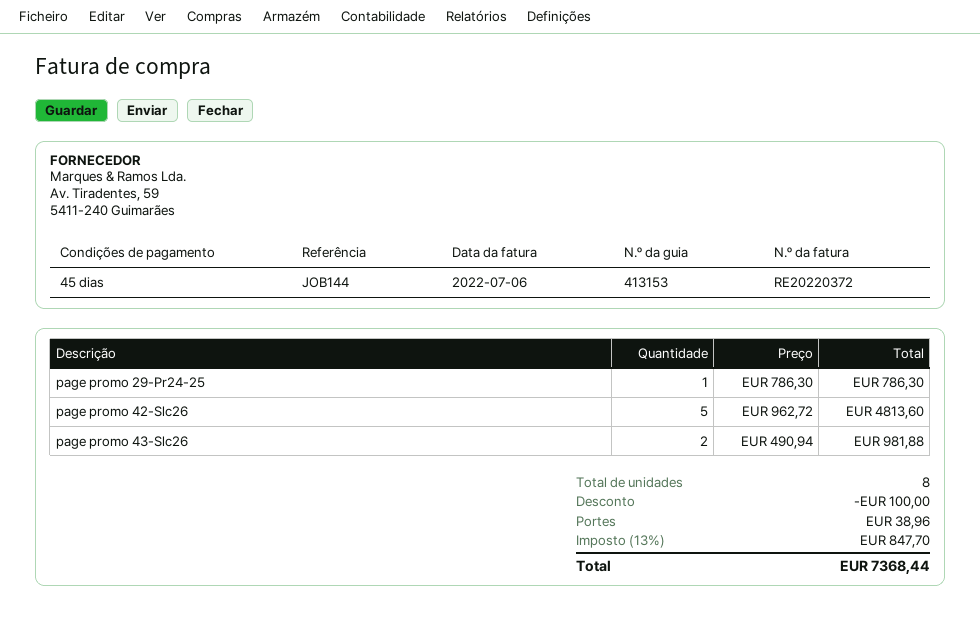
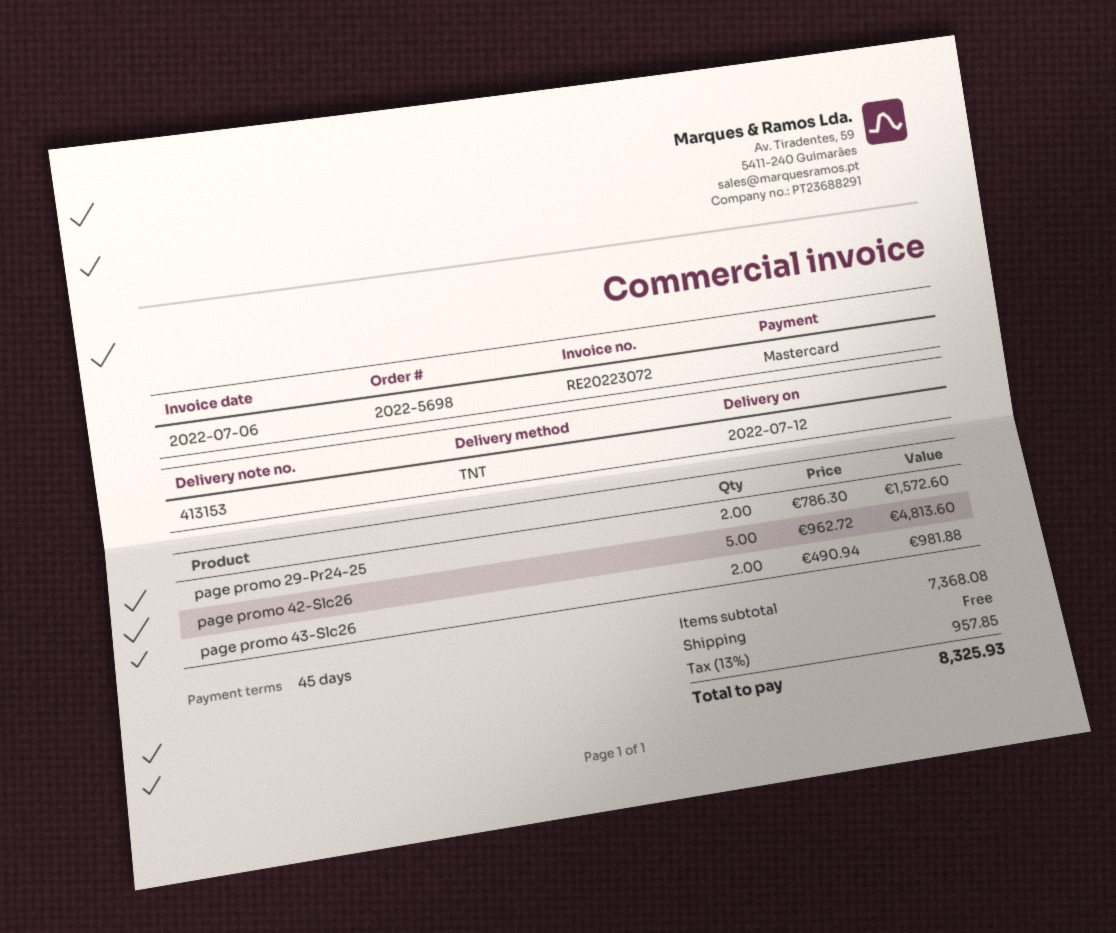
invoice number: RE20220372 -> RE20223072
page promo 29-Pr24-25: 1 x 786.30 = 786.30 -> 2 x 786.30 = 1572.60
discount: 100.00 -> none
shipping: 38.96 -> 0.00
tax: 13% = 847.70 -> 13% = 957.85
total: 7368.44 -> 8325.93

